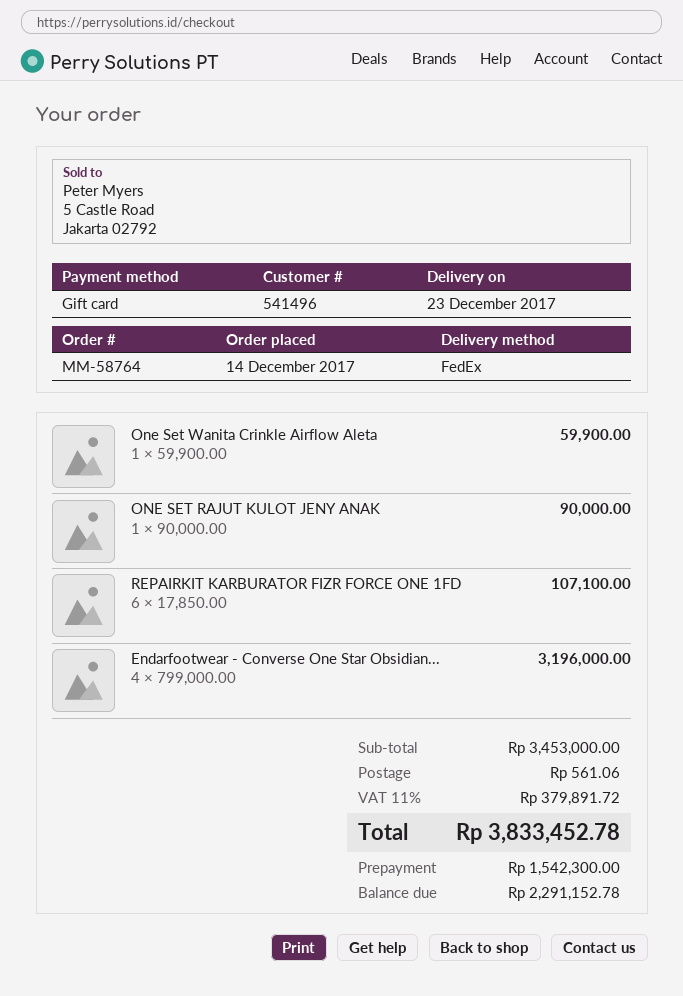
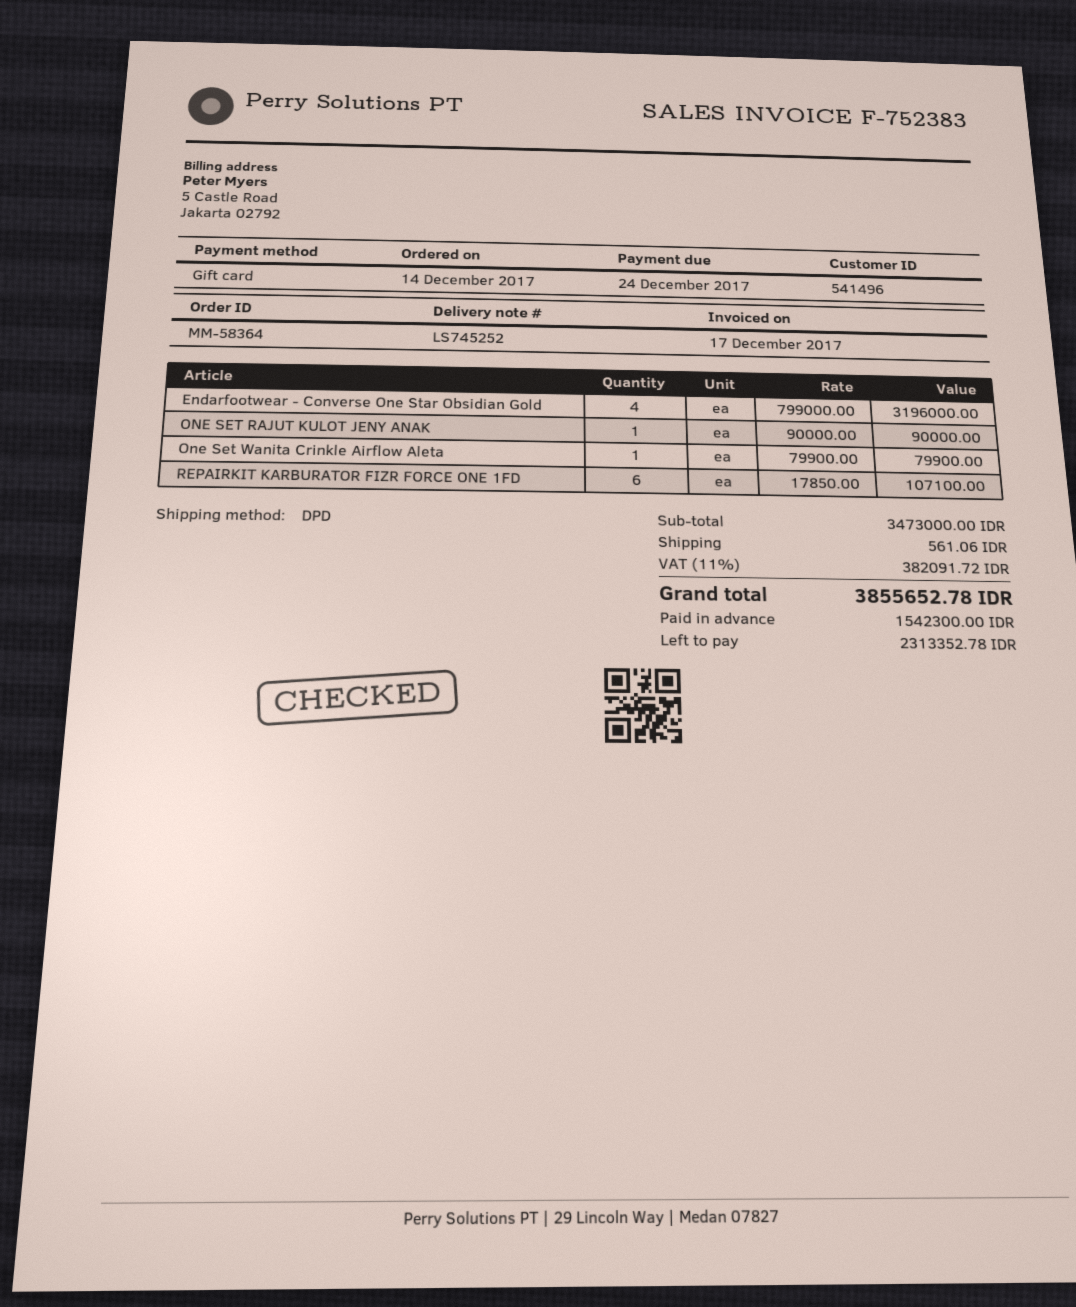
order number: MM-58764 -> MM-58364
shipping method: FedEx -> DPD
One Set Wanita Crinkle Airflow Aleta: 1 x 59900.00 = 59900.00 -> 1 x 79900.00 = 79900.00
subtotal: 3453000.00 -> 3473000.00
tax: 11% = 379891.72 -> 11% = 382091.72
total: 3833452.78 -> 3855652.78
balance: 2291152.78 -> 2313352.78

